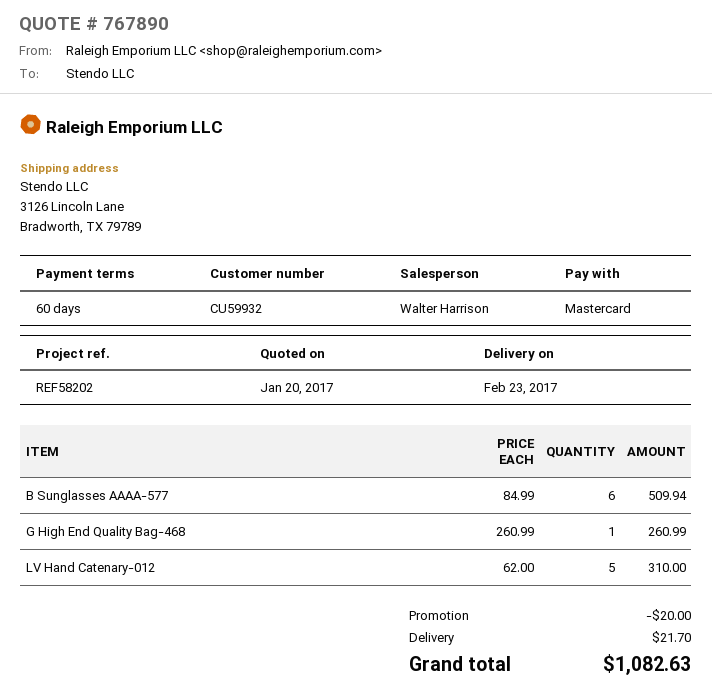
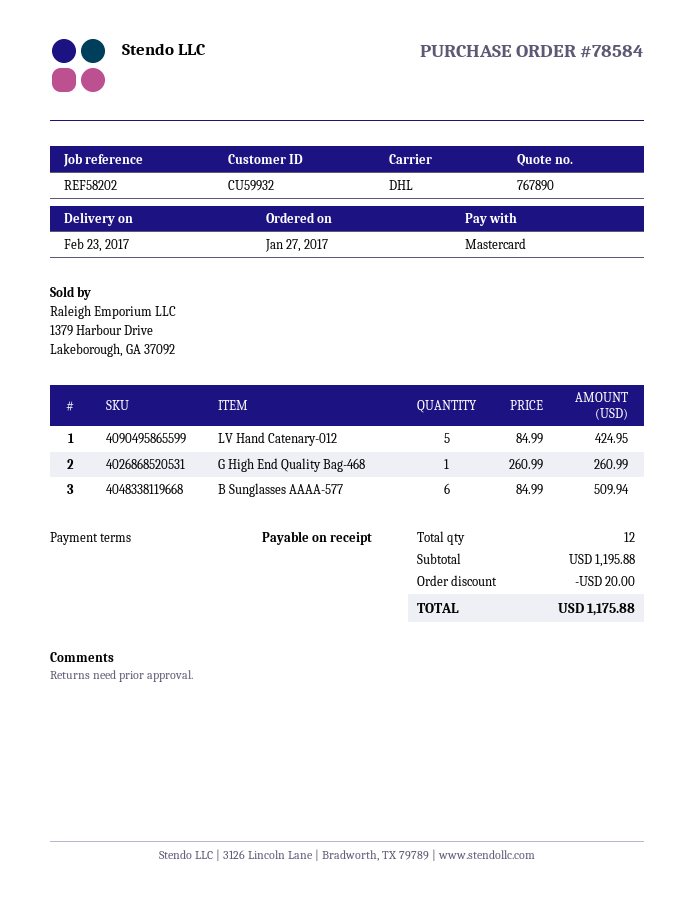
payment terms: 60 days -> on receipt
LV Hand Catenary-012: 5 x 62.00 = 310.00 -> 5 x 84.99 = 424.95
shipping: 21.70 -> none
total: 1082.63 -> 1175.88

